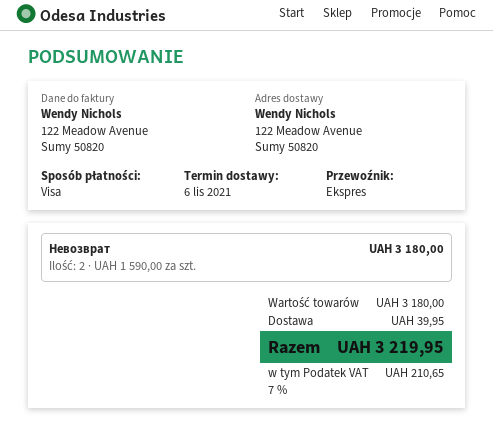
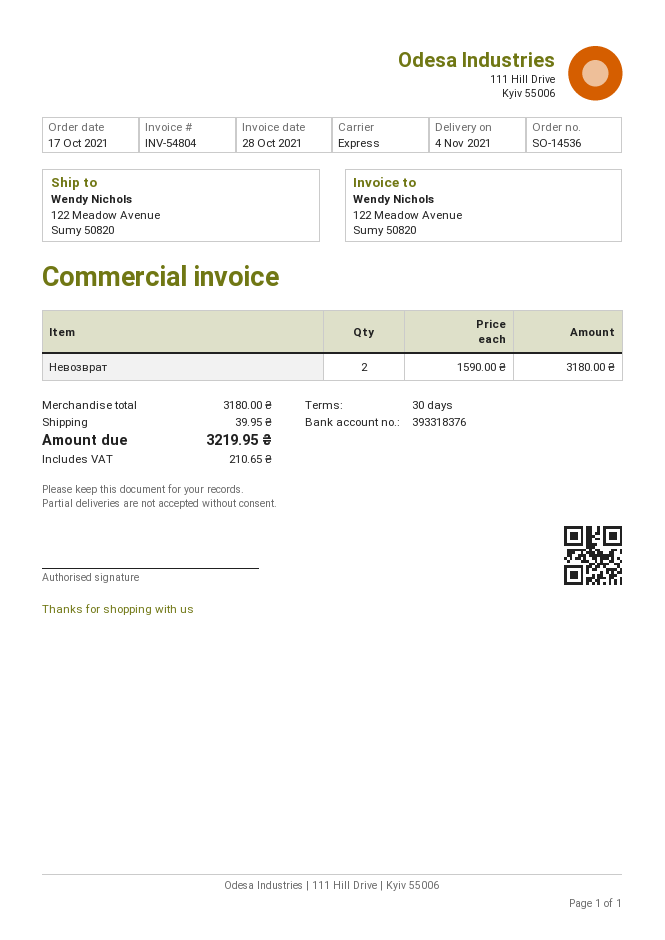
delivery date: 2021-11-06 -> 2021-11-04

